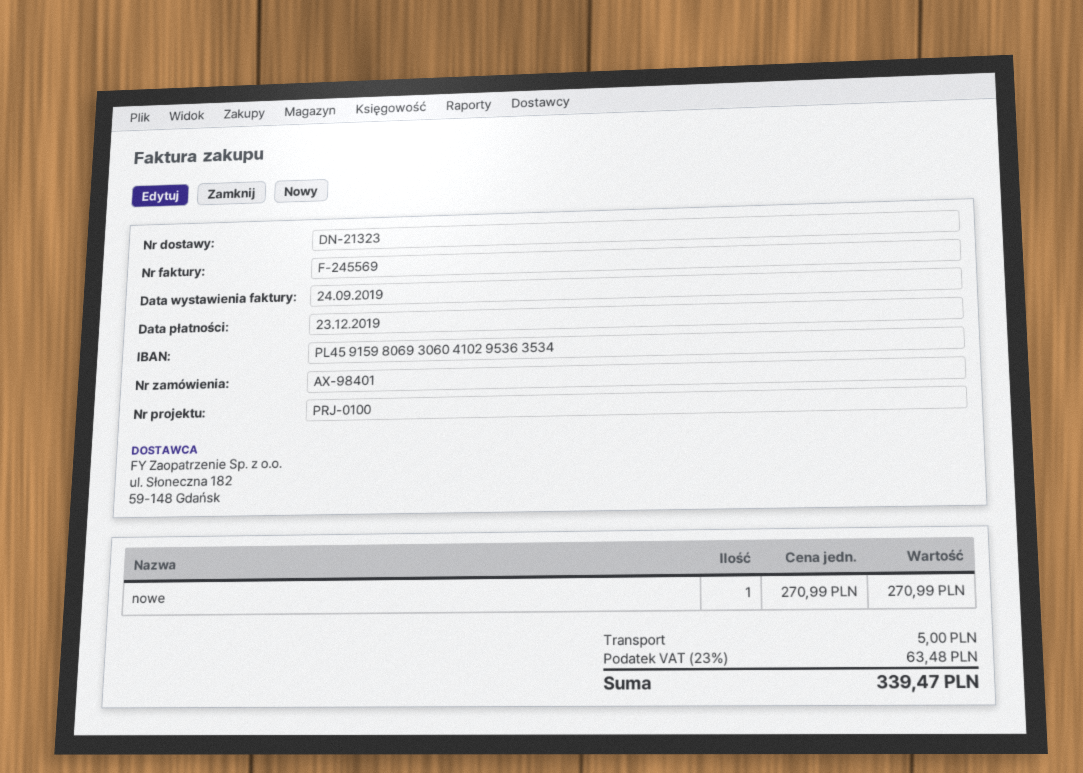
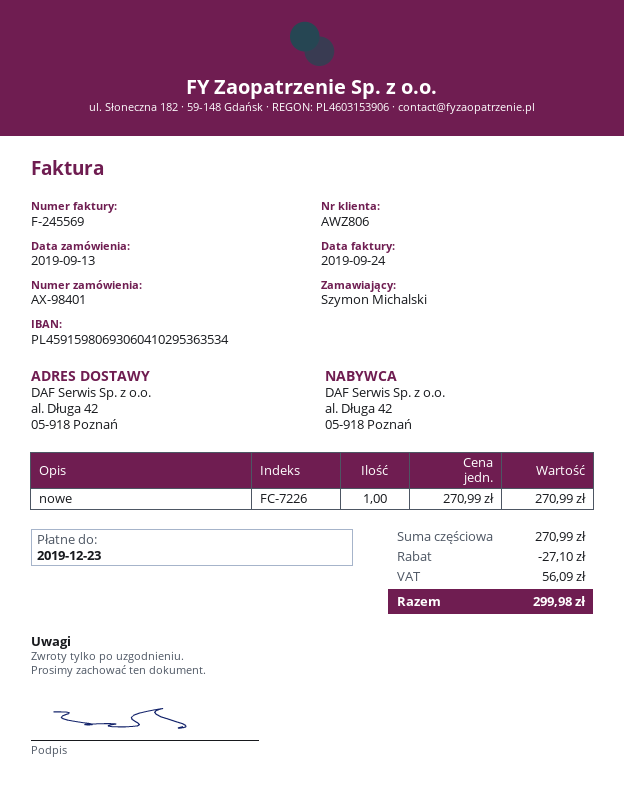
discount: none -> 27.10
shipping: 5.00 -> none
tax: 63.48 -> 56.09
total: 339.47 -> 299.98

